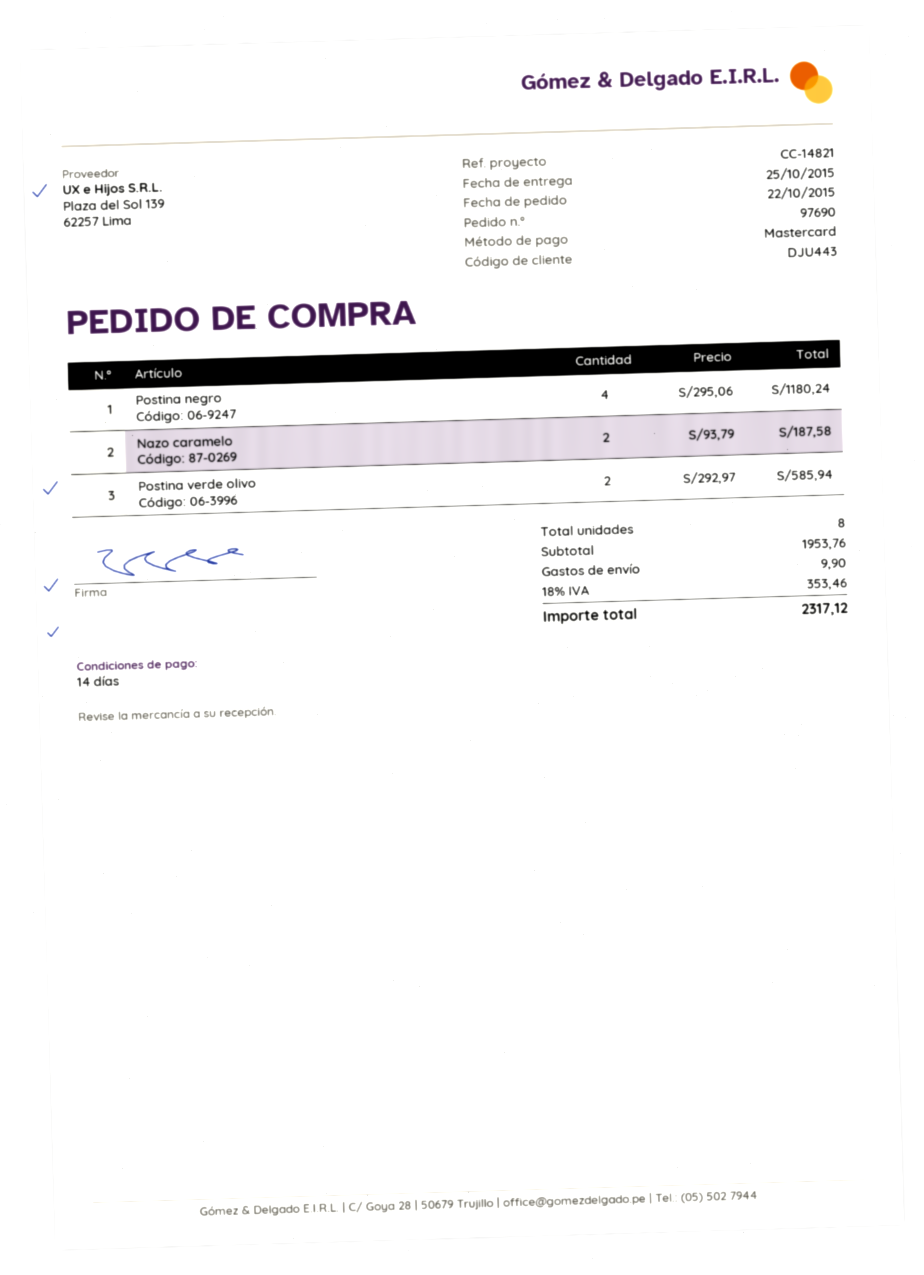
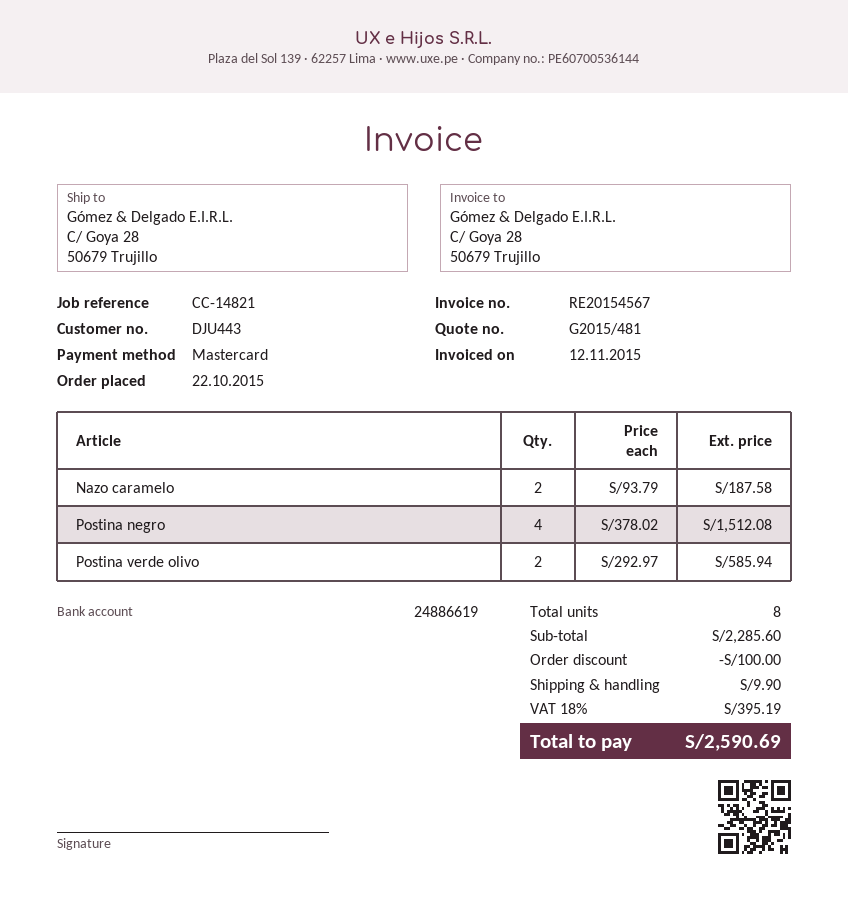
Postina negro: 4 x 295.06 = 1180.24 -> 4 x 378.02 = 1512.08
subtotal: 1953.76 -> 2285.60
discount: none -> 100.00
tax: 18% = 353.46 -> 18% = 395.19
total: 2317.12 -> 2590.69

